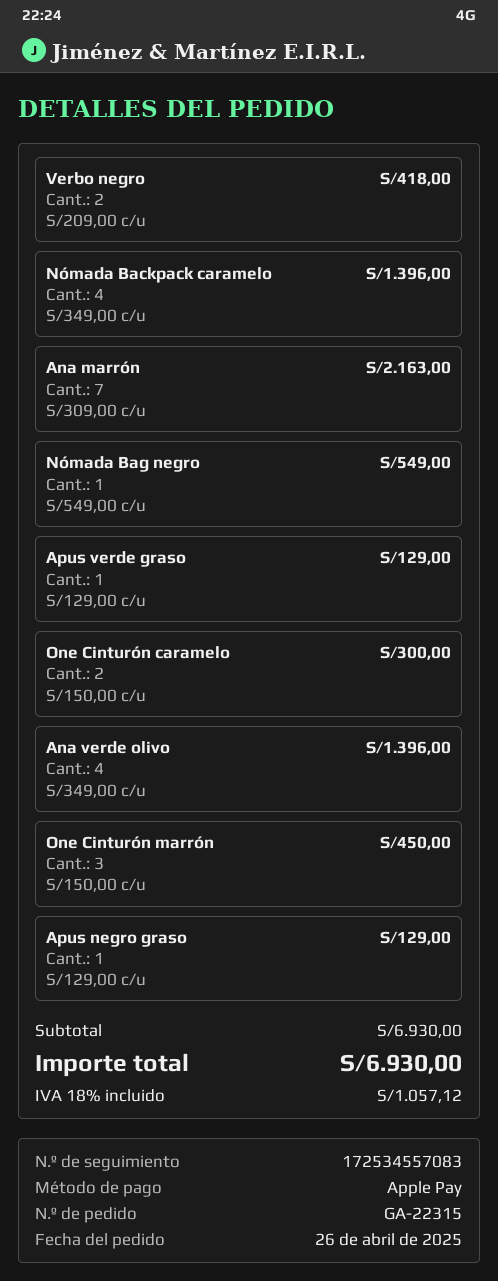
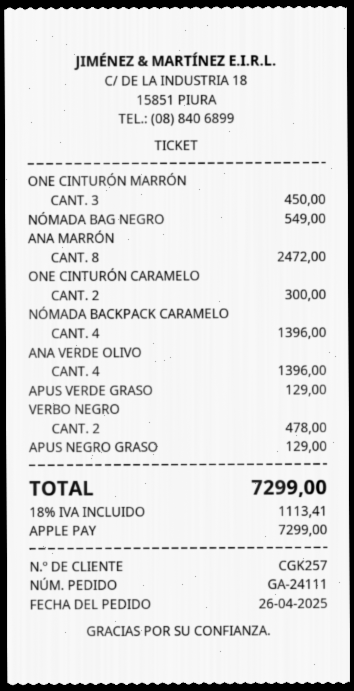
order number: GA-22315 -> GA-24111
Verbo negro: 2 for 418.00 -> 2 for 478.00
Ana marrón: 7 for 2163.00 -> 8 for 2472.00
tax: 18% = 1057.12 -> 18% = 1113.41
total: 6930.00 -> 7299.00

